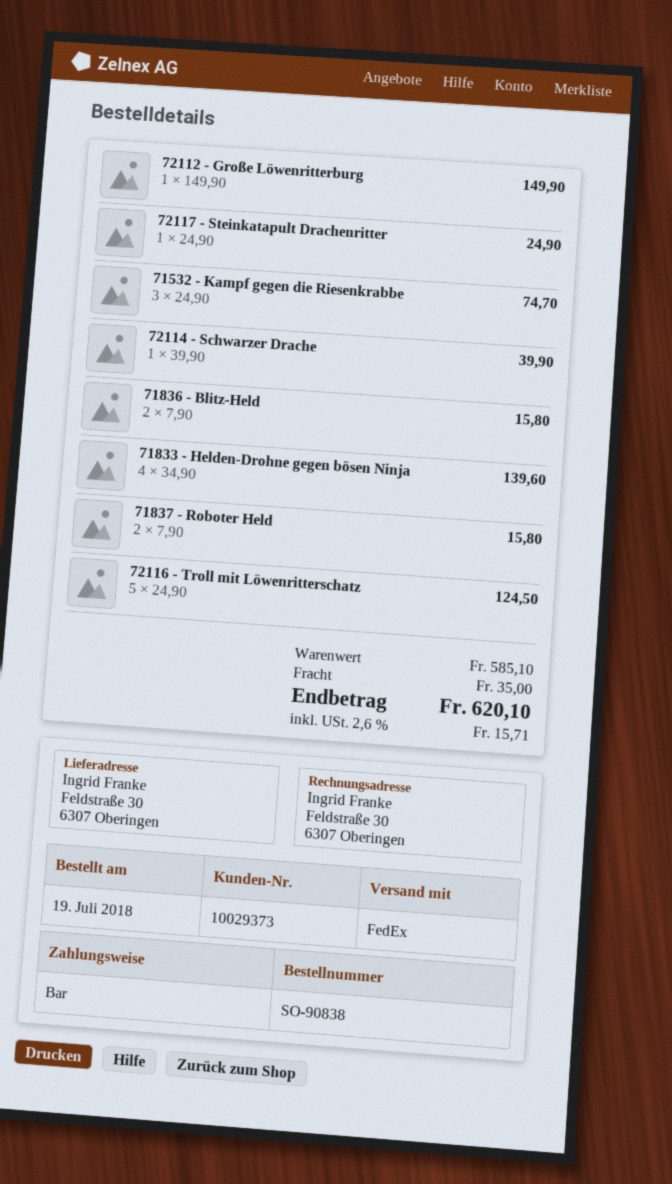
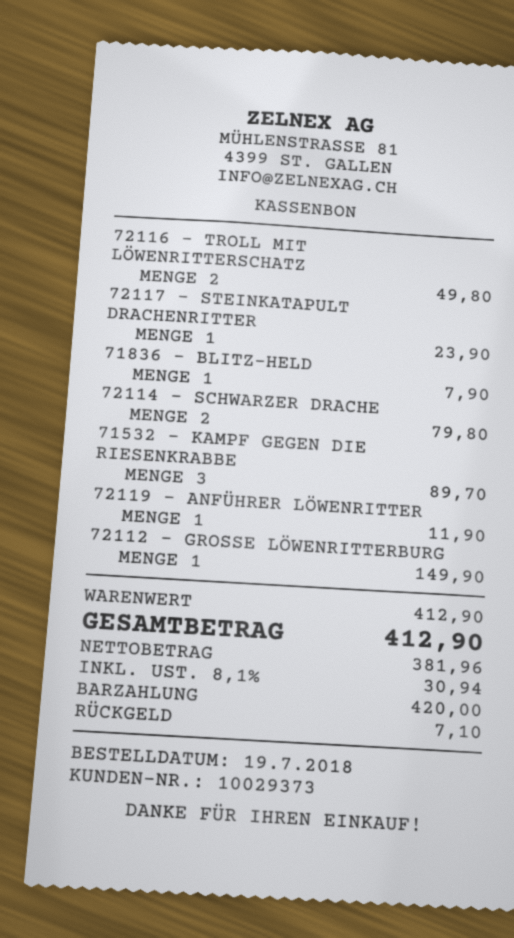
72117 - Steinkatapult Drachenritter: 1 for 24.90 -> 1 for 23.90
71532 - Kampf gegen die Riesenkrabbe: 3 for 74.70 -> 3 for 89.70
72114 - Schwarzer Drache: 1 for 39.90 -> 2 for 79.80
71836 - Blitz-Held: 2 for 15.80 -> 1 for 7.90
71833 - Helden-Drohne gegen bösen Ninja: 4 for 139.60 -> none
71837 - Roboter Held: 2 for 15.80 -> none
72116 - Troll mit Löwenritterschatz: 5 for 124.50 -> 2 for 49.80
72119 - ANFÜHRER LÖWENRITTER: none -> 1 for 11.90
subtotal: 585.10 -> 412.90
shipping: 35.00 -> none
tax: 2.6% = 15.71 -> 8.1% = 30.94
total: 620.10 -> 412.90

